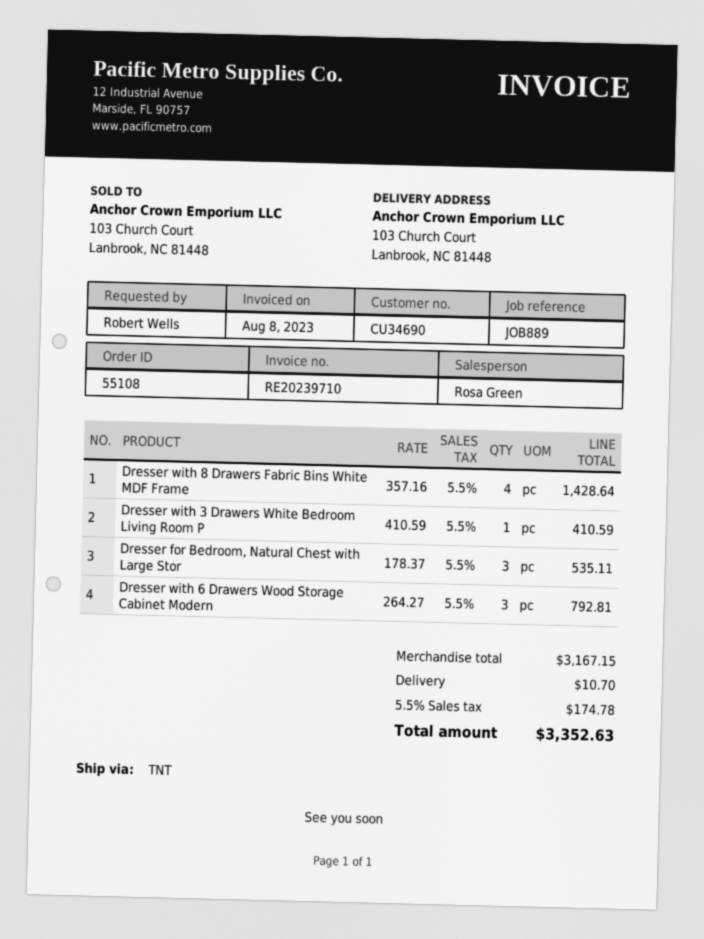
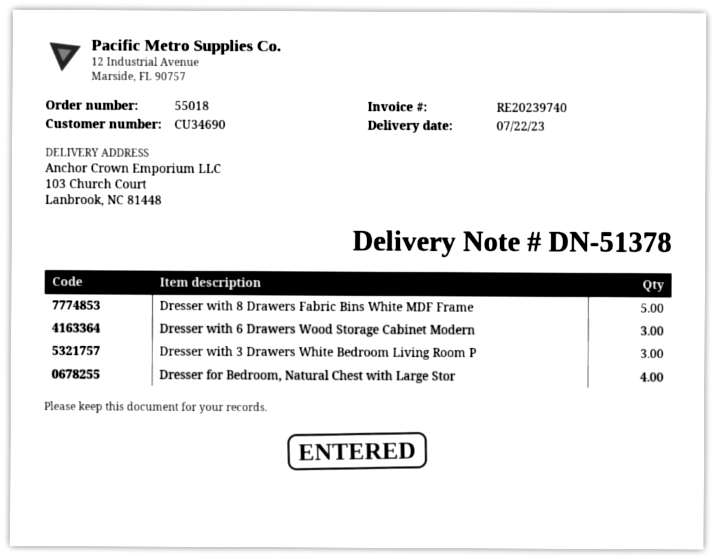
order number: 55108 -> 55018
invoice number: RE20239710 -> RE20239740
Dresser with 8 Drawers Fabric Bins White MDF Frame: 4 -> 5
Dresser with 3 Drawers White Bedroom Living Room P: 1 -> 3
Dresser for Bedroom, Natural Chest with Large Stor: 3 -> 4

